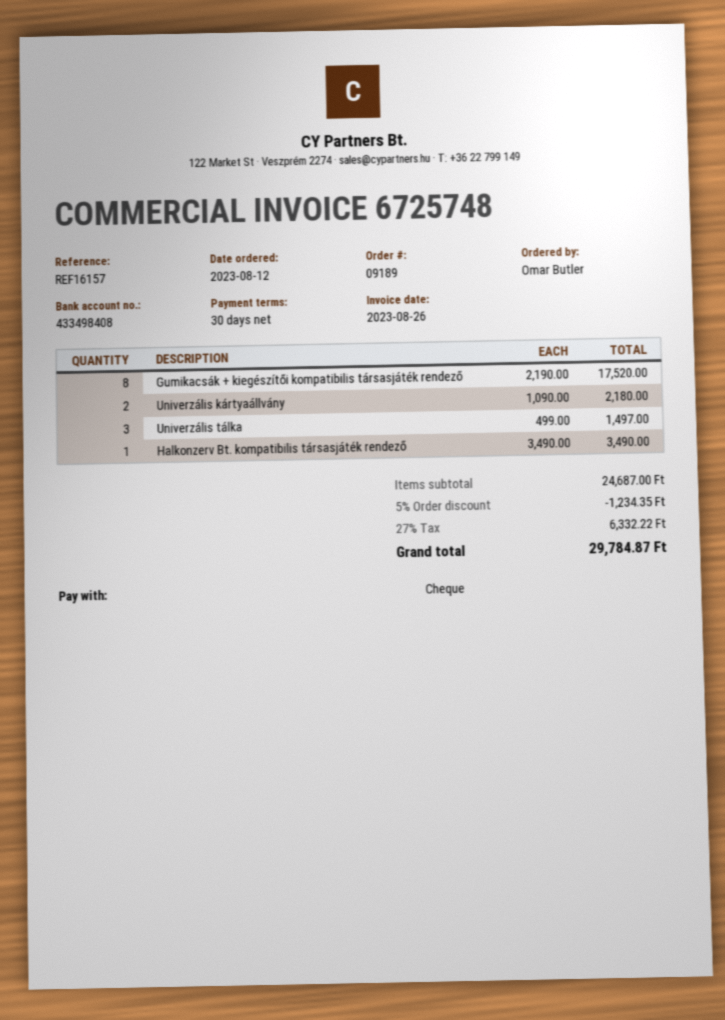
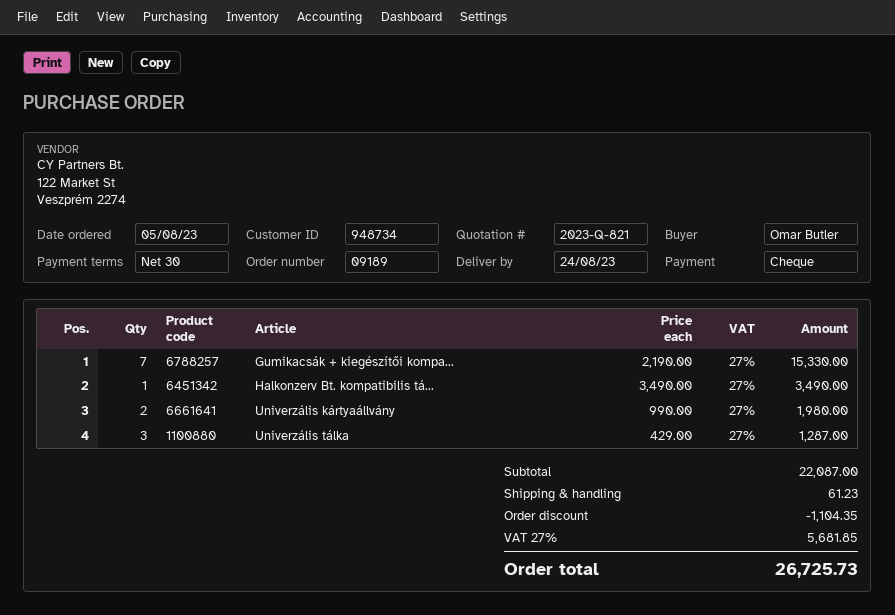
order date: 2023-08-12 -> 2023-08-05
Gumikacsák + kiegészítői kompatibilis társasjáték rendező: 8 x 2190.00 = 17520.00 -> 7 x 2190.00 = 15330.00
Univerzális kártyaállvány: 2 x 1090.00 = 2180.00 -> 2 x 990.00 = 1980.00
Univerzális tálka: 3 x 499.00 = 1497.00 -> 3 x 429.00 = 1287.00
subtotal: 24687.00 -> 22087.00
discount: 1234.35 -> 1104.35
shipping: none -> 61.23
tax: 27% = 6332.22 -> 27% = 5681.85
total: 29784.87 -> 26725.73

